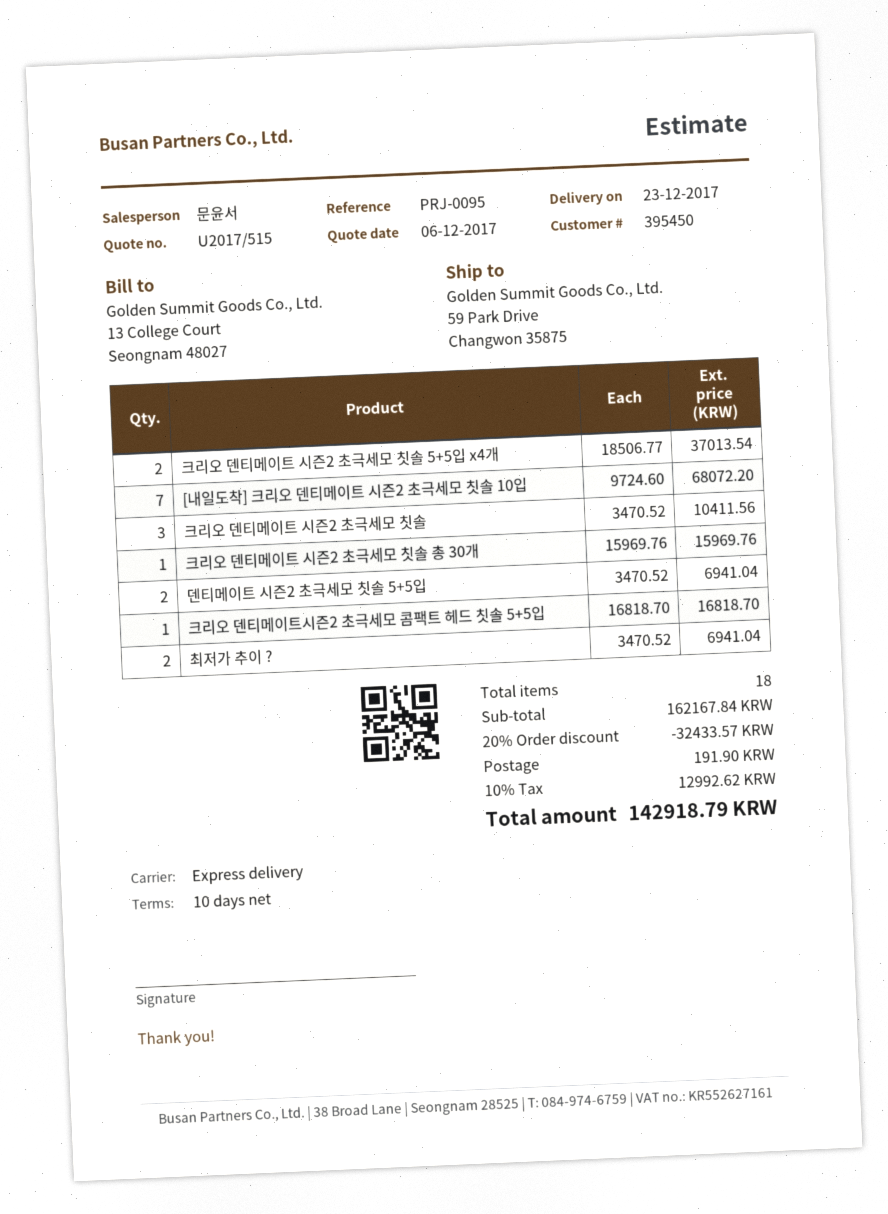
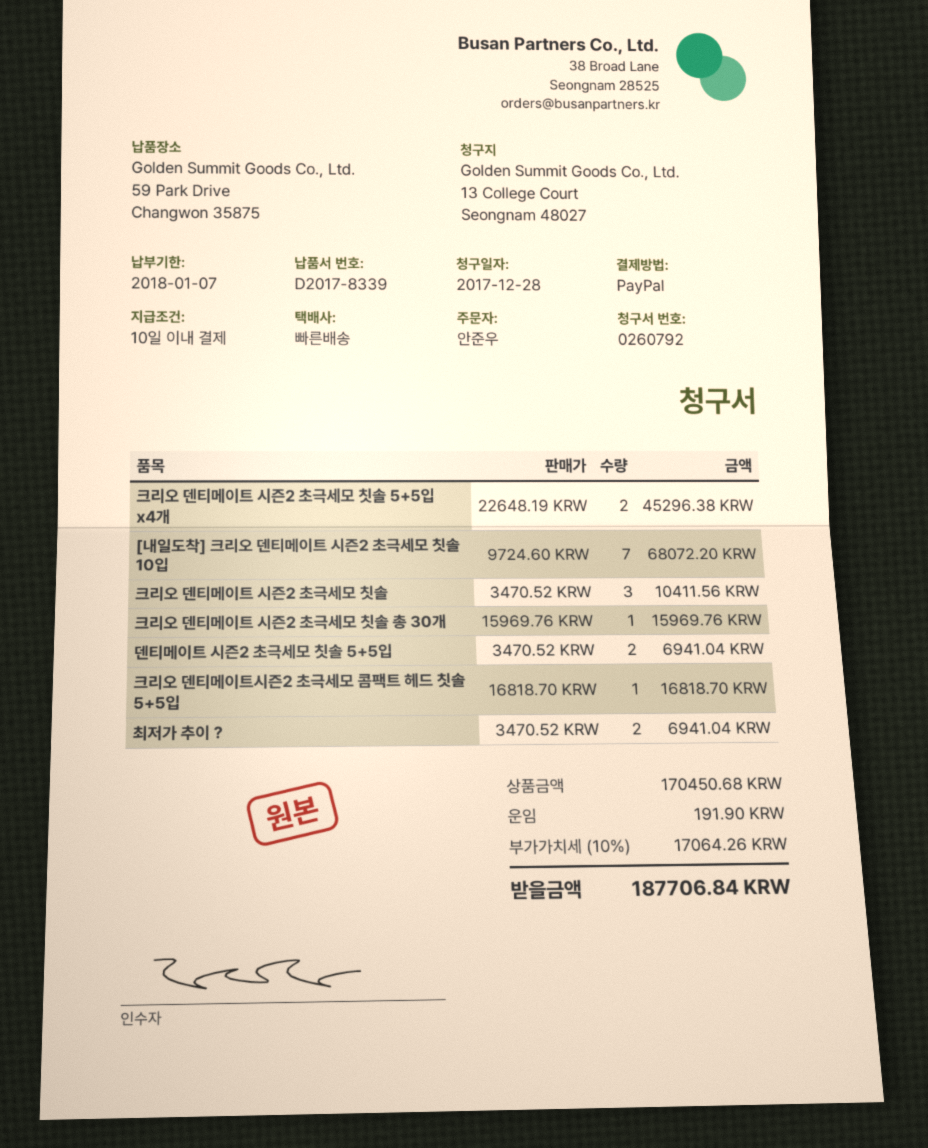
크리오 덴티메이트 시즌2 초극세모 칫솔 5+5입 x4개: 2 x 18506.77 = 37013.54 -> 2 x 22648.19 = 45296.38
subtotal: 162167.84 -> 170450.68
discount: 20% = 32433.57 -> none
tax: 10% = 12992.62 -> 10% = 17064.26
total: 142918.79 -> 187706.84

